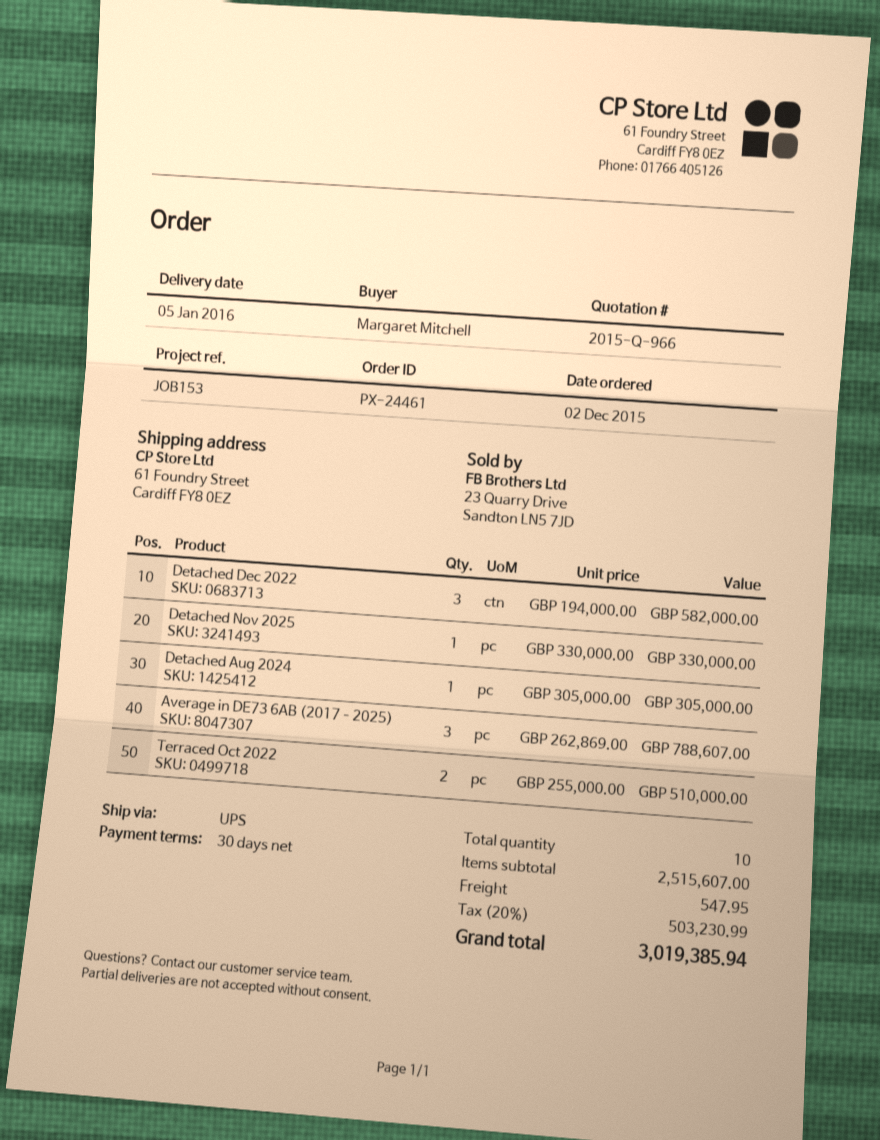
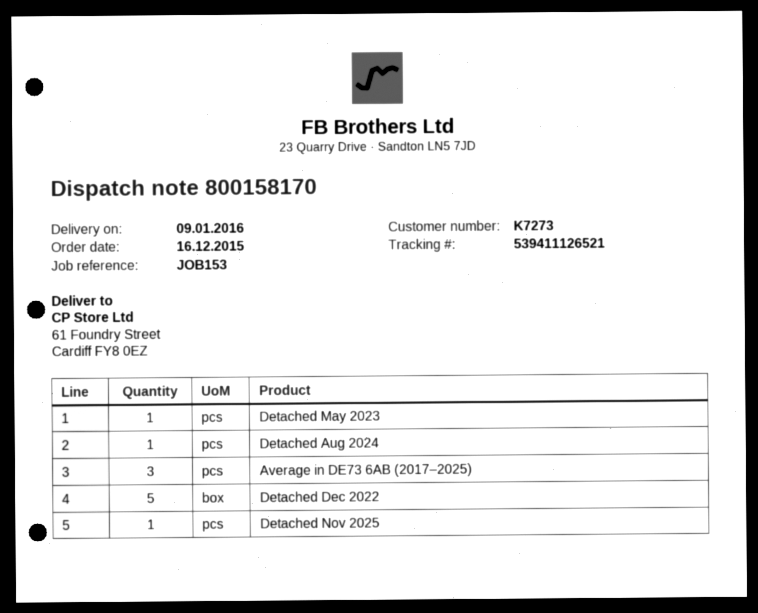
order date: 2015-12-02 -> 2015-12-16
delivery date: 2016-01-05 -> 2016-01-09
Detached Dec 2022: 3 -> 5
Terraced Oct 2022: 2 -> none
Detached May 2023: none -> 1

